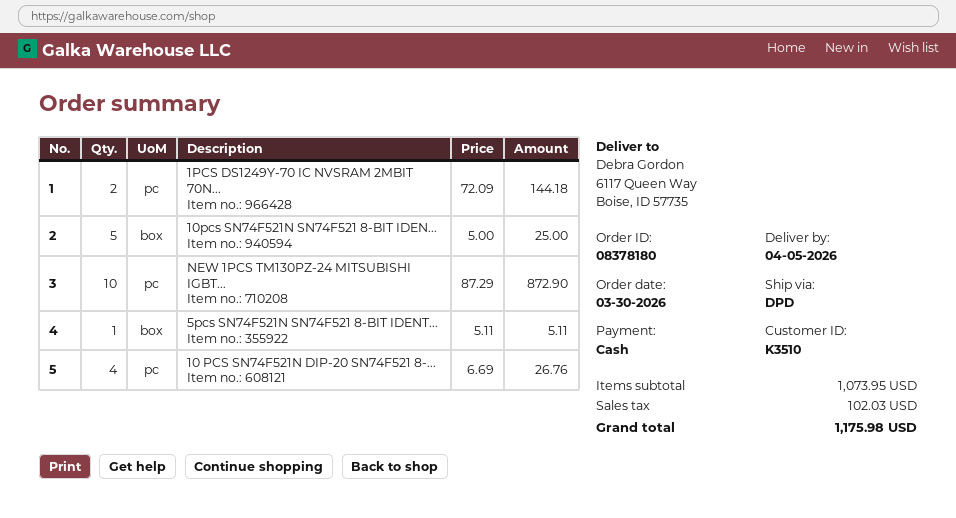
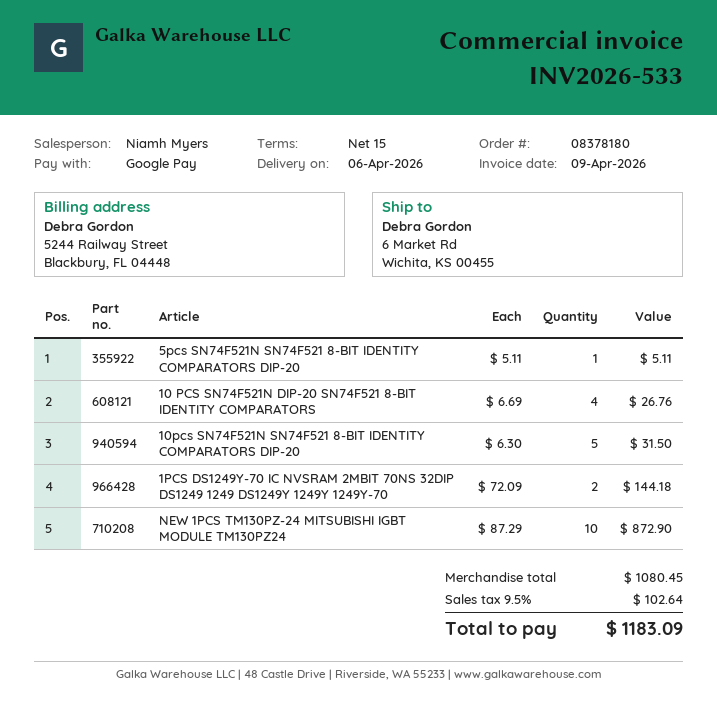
delivery date: 2026-04-05 -> 2026-04-06
payment method: cash -> Google Pay
ship to: 6117 Queen Way, Boise, ID 57735 -> 6 Market Rd, Wichita, KS 00455
10pcs SN74F521N SN74F521 8-BIT IDEN...: 5 x 5.00 = 25.00 -> 5 x 6.30 = 31.50
subtotal: 1073.95 -> 1080.45
tax: 102.03 -> 102.64
total: 1175.98 -> 1183.09

